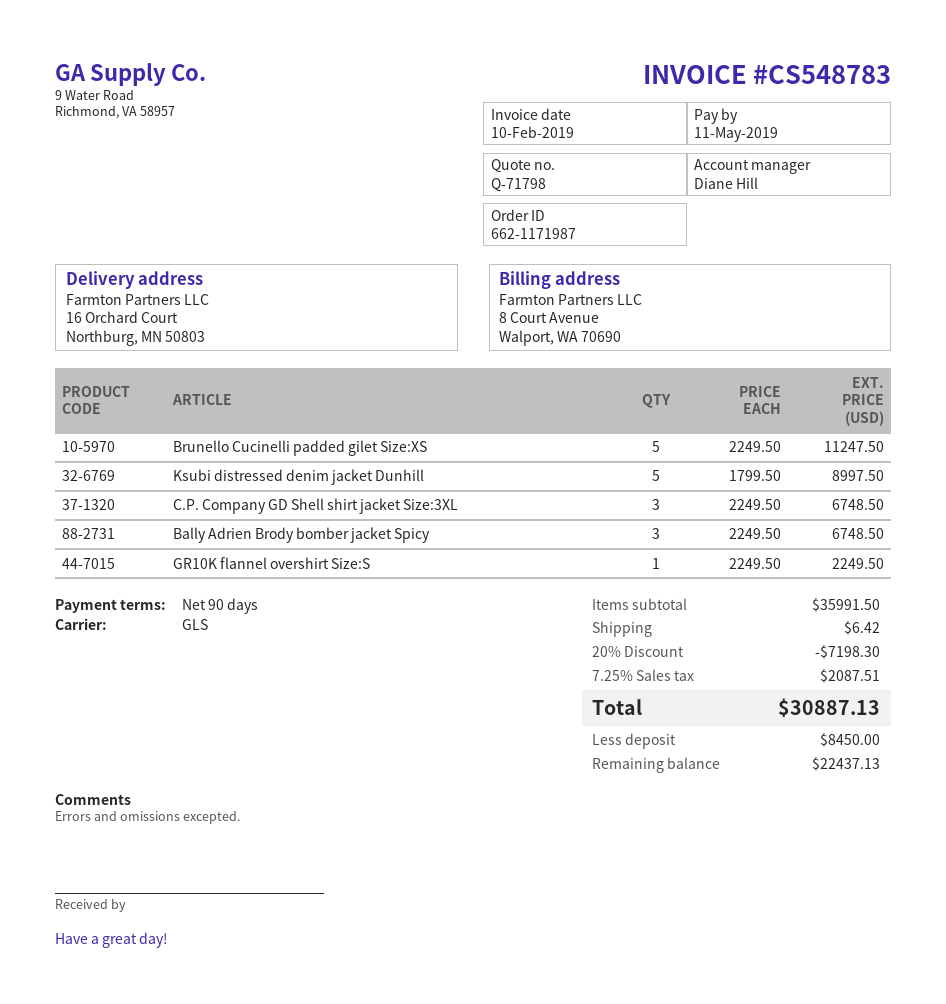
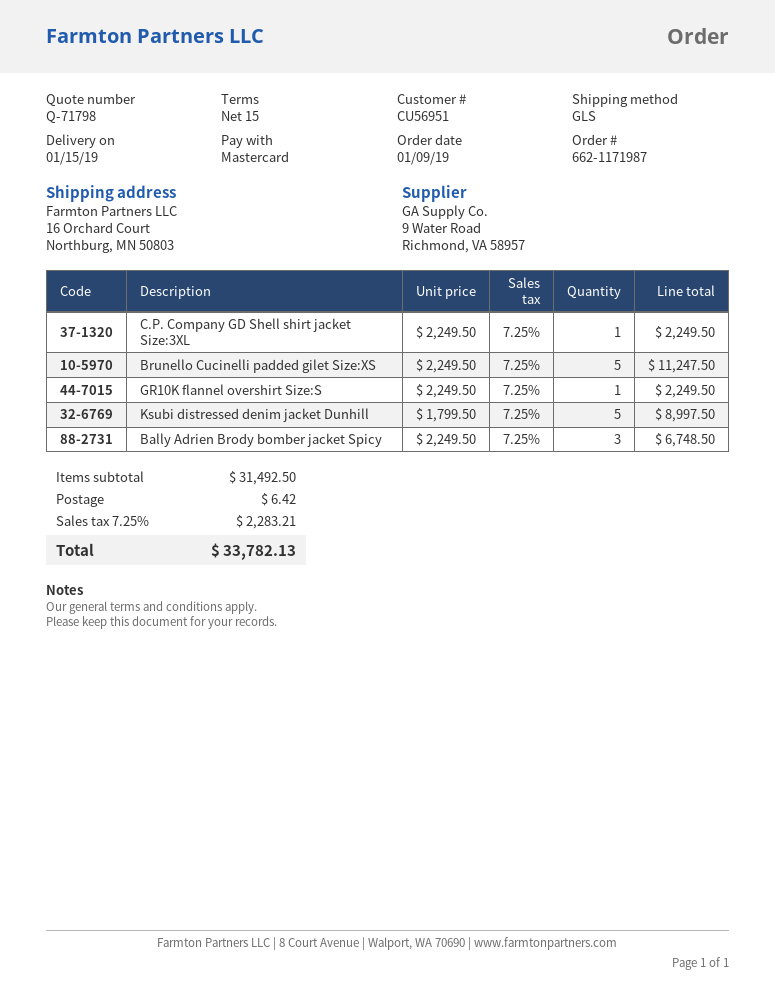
payment terms: 90 days -> 15 days
C.P. Company GD Shell shirt jacket Size:3XL: 3 x 2249.50 = 6748.50 -> 1 x 2249.50 = 2249.50
subtotal: 35991.50 -> 31492.50
discount: 20% = 7198.30 -> none
tax: 7.25% = 2087.51 -> 7.25% = 2283.21
total: 30887.13 -> 33782.13

